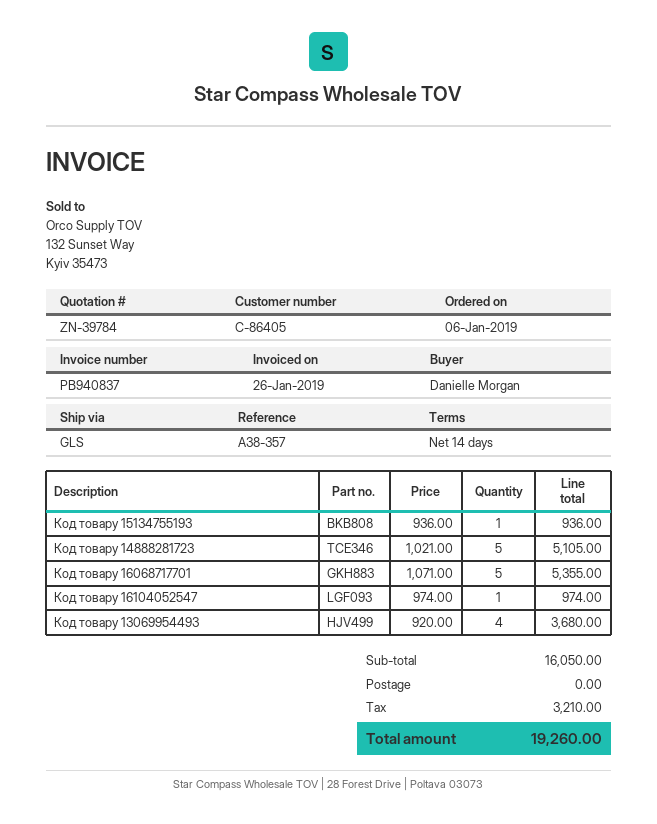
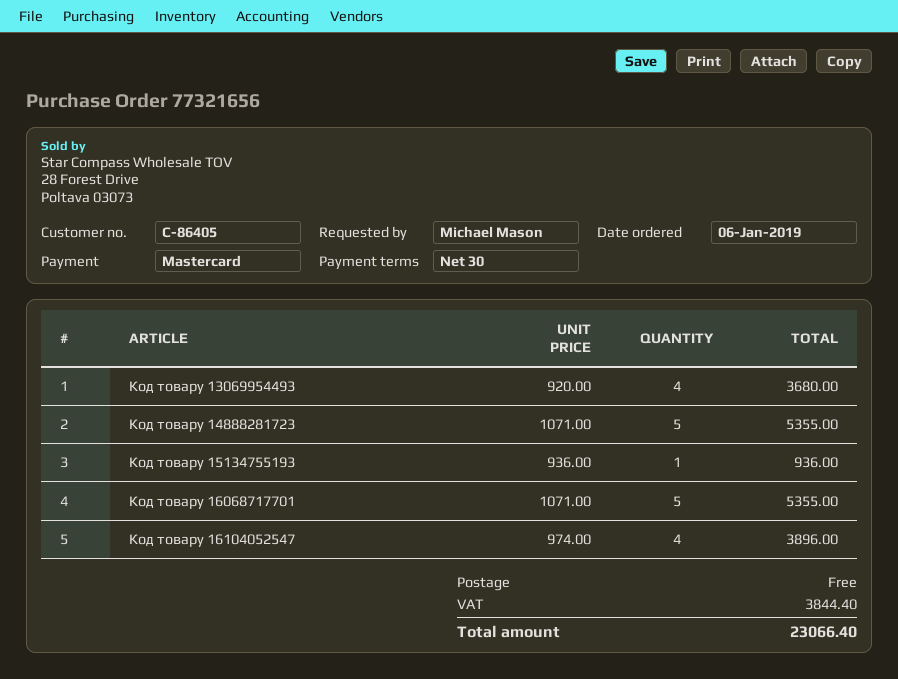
payment terms: 14 days -> 30 days
ordered by: Danielle Morgan -> Michael Mason
Код товару 14888281723: 5 x 1021.00 = 5105.00 -> 5 x 1071.00 = 5355.00
Код товару 16104052547: 1 x 974.00 = 974.00 -> 4 x 974.00 = 3896.00
tax: 3210.00 -> 3844.40
total: 19260.00 -> 23066.40

